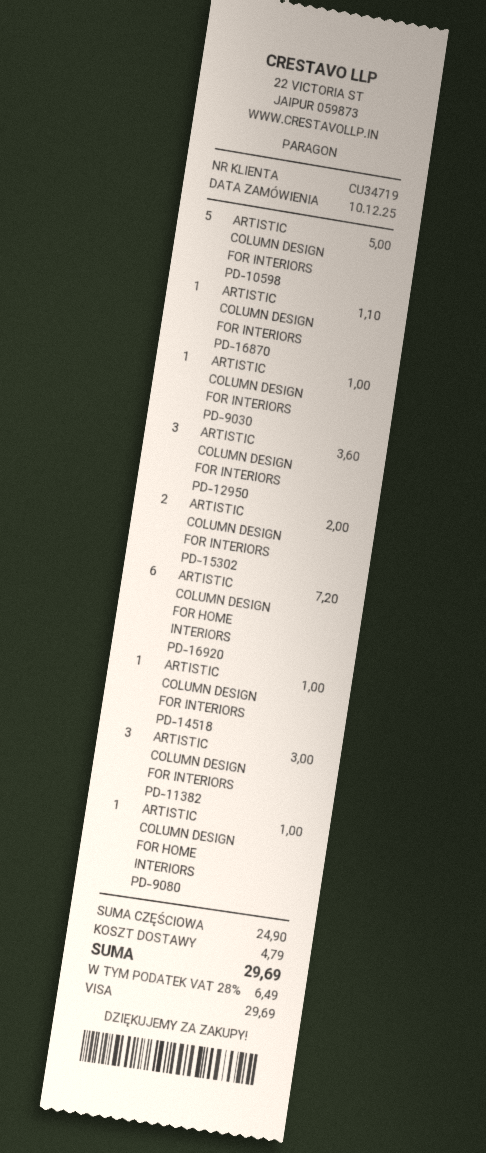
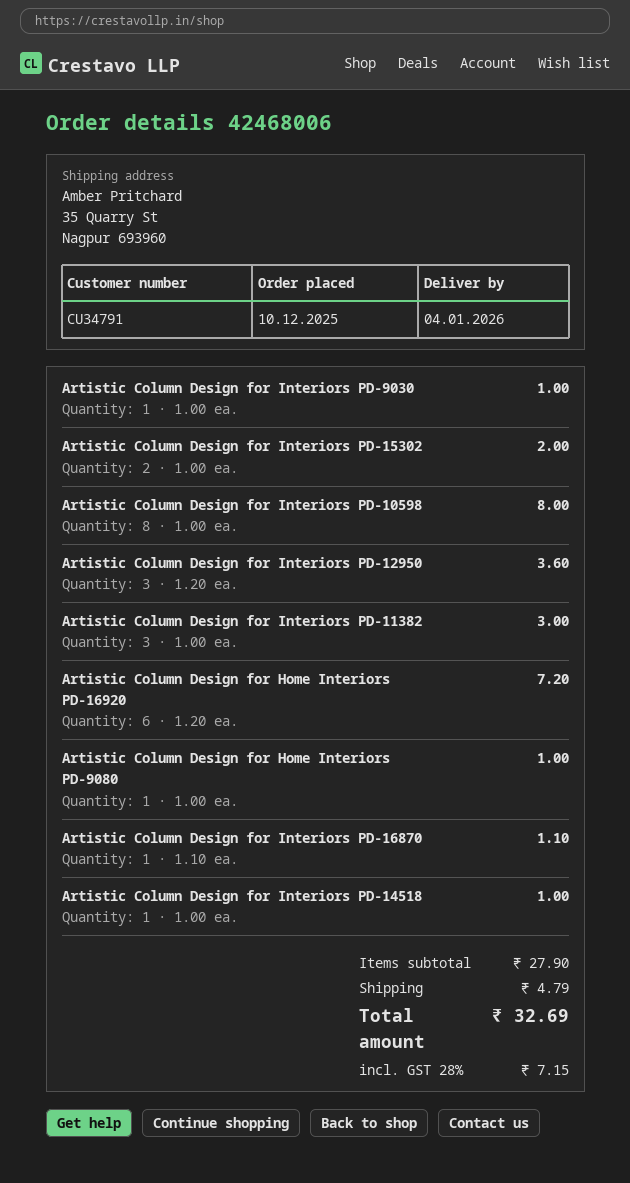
customer number: CU34719 -> CU34791
ARTISTIC COLUMN DESIGN FOR INTERIORS PD-10598: 5 for 5.00 -> 8 for 8.00
subtotal: 24.90 -> 27.90
tax: 28% = 6.49 -> 28% = 7.15
total: 29.69 -> 32.69

